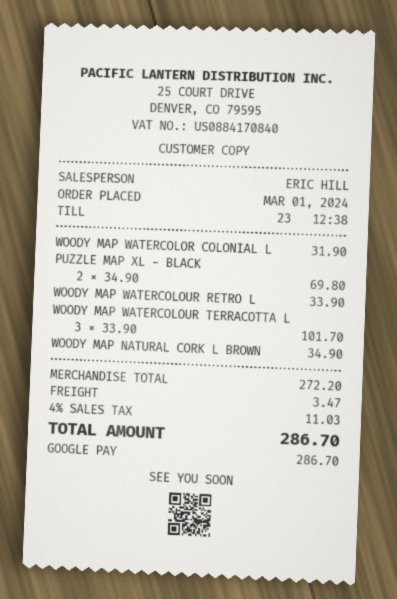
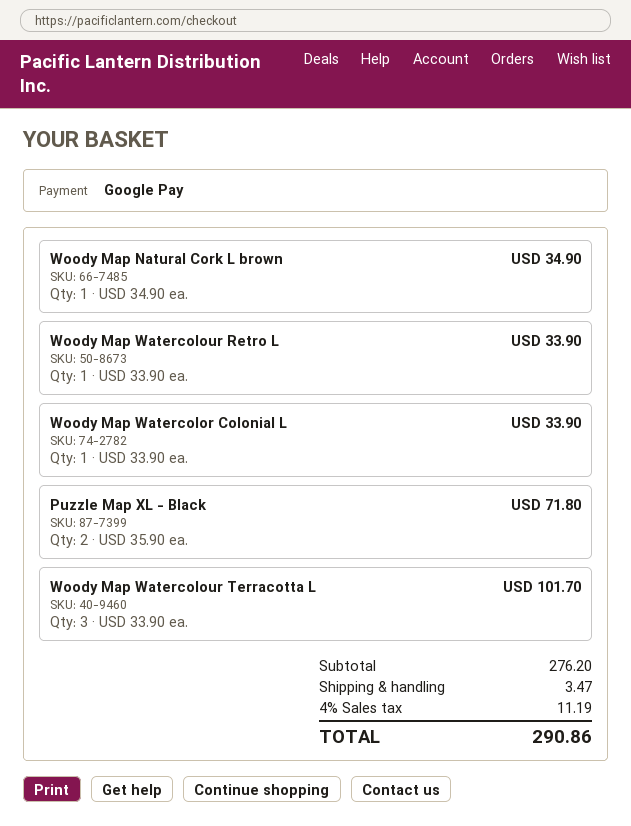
WOODY MAP WATERCOLOR COLONIAL L: 1 x 31.90 = 31.90 -> 1 x 33.90 = 33.90
PUZZLE MAP XL - BLACK: 2 x 34.90 = 69.80 -> 2 x 35.90 = 71.80
subtotal: 272.20 -> 276.20
tax: 4% = 11.03 -> 4% = 11.19
total: 286.70 -> 290.86

